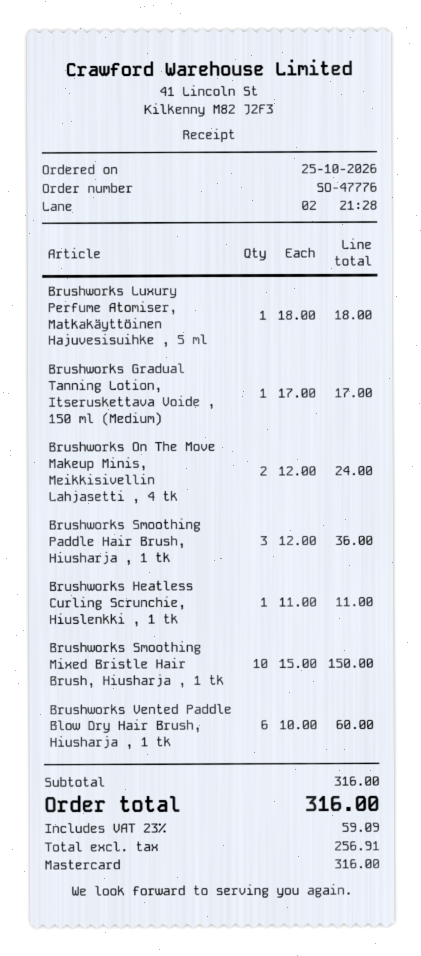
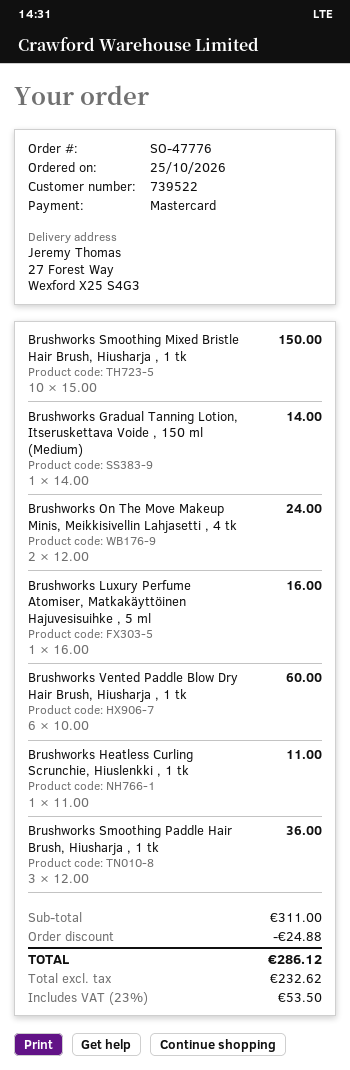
Brushworks Luxury Perfume Atomiser, Matkakäyttöinen Hajuvesisuihke , 5 ml: 1 x 18.00 = 18.00 -> 1 x 16.00 = 16.00
Brushworks Gradual Tanning Lotion, Itseruskettava Voide , 150 ml (Medium): 1 x 17.00 = 17.00 -> 1 x 14.00 = 14.00
subtotal: 316.00 -> 311.00
discount: none -> 24.88
net: 256.91 -> 232.62
tax: 23% = 59.09 -> 23% = 53.50
total: 316.00 -> 286.12

